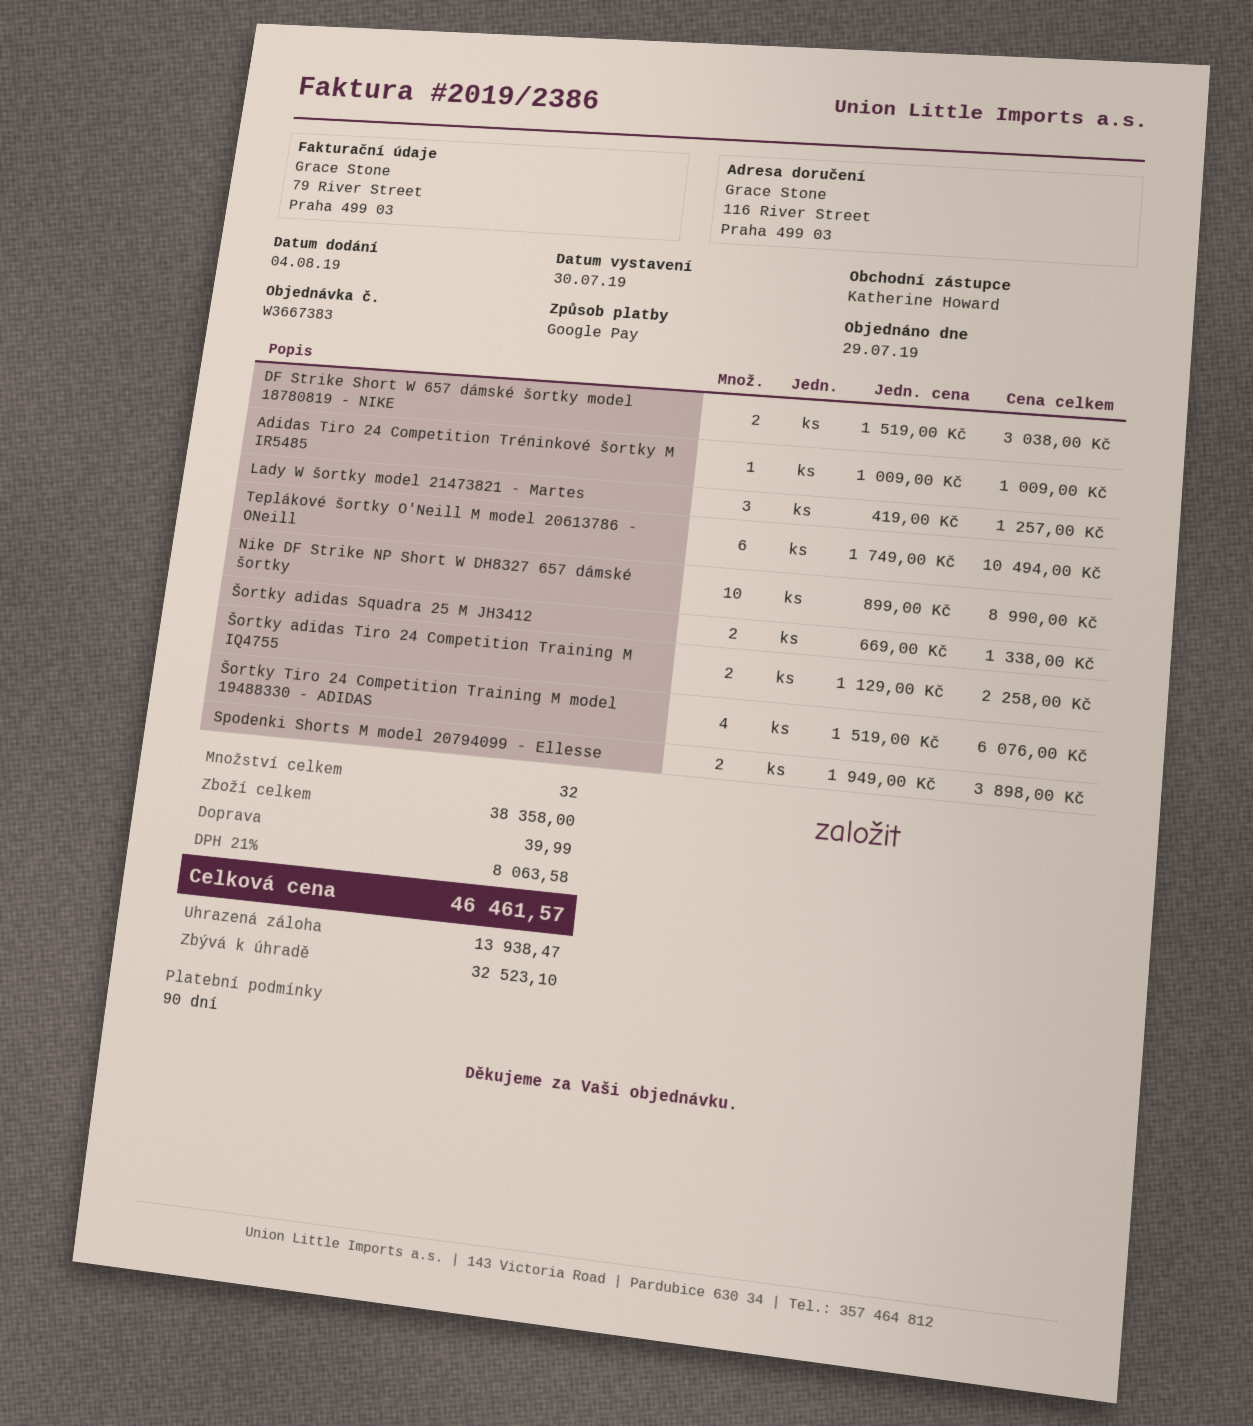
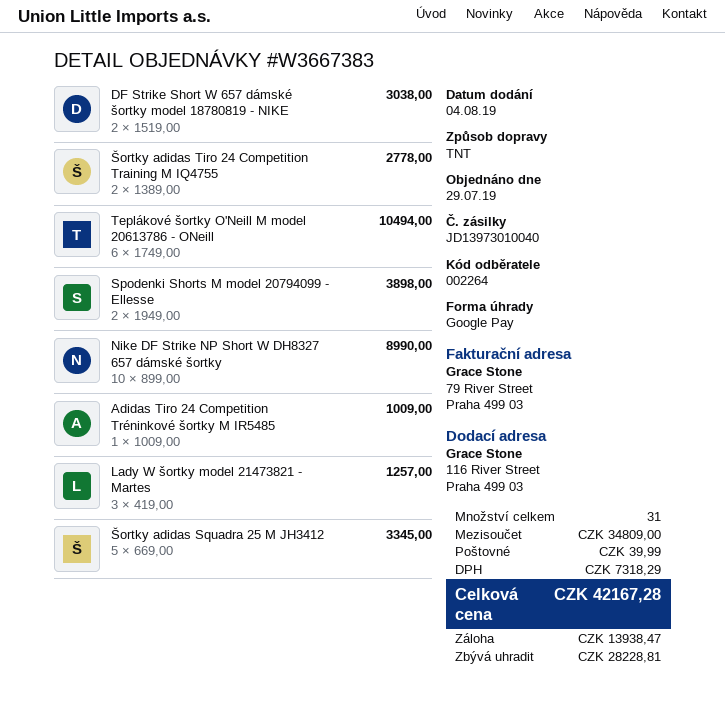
Šortky adidas Squadra 25 M JH3412: 2 x 669.00 = 1338.00 -> 5 x 669.00 = 3345.00
Šortky adidas Tiro 24 Competition Training M IQ4755: 2 x 1129.00 = 2258.00 -> 2 x 1389.00 = 2778.00
Šortky Tiro 24 Competition Training M model 19488330 - ADIDAS: 4 x 1519.00 = 6076.00 -> none
total quantity: 32 -> 31
subtotal: 38358.00 -> 34809.00
tax: 8063.58 -> 7318.29
total: 46461.57 -> 42167.28
balance: 32523.10 -> 28228.81

